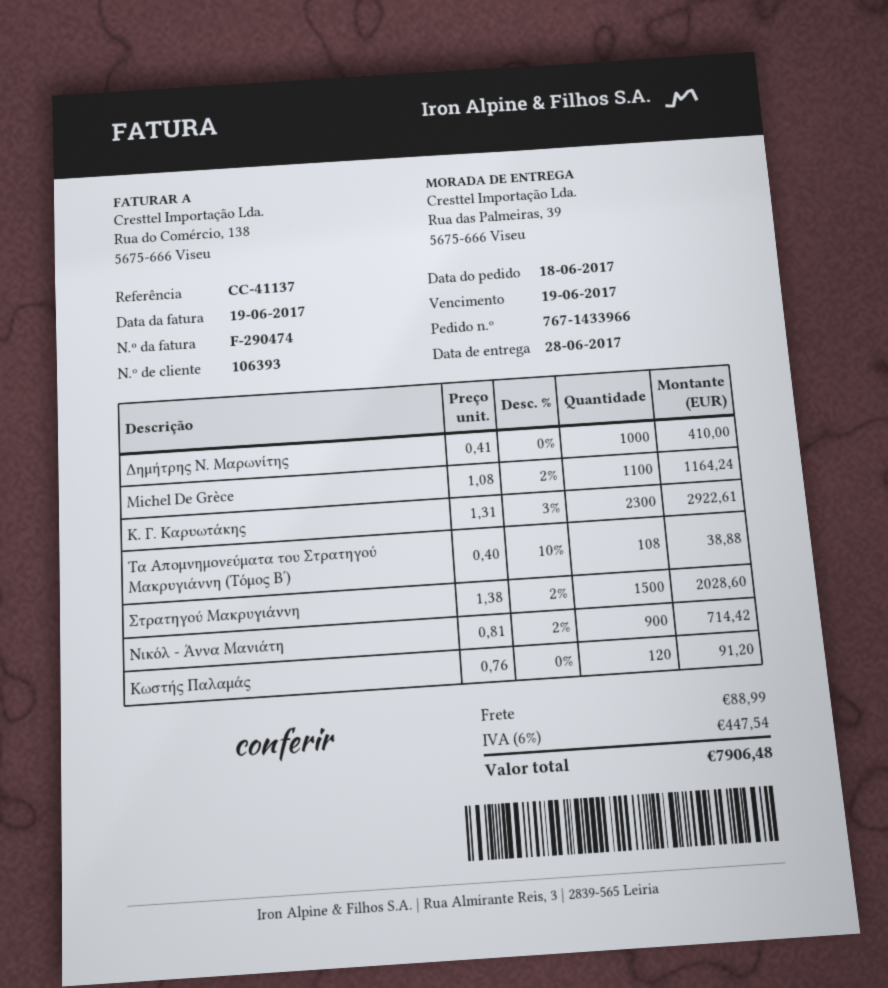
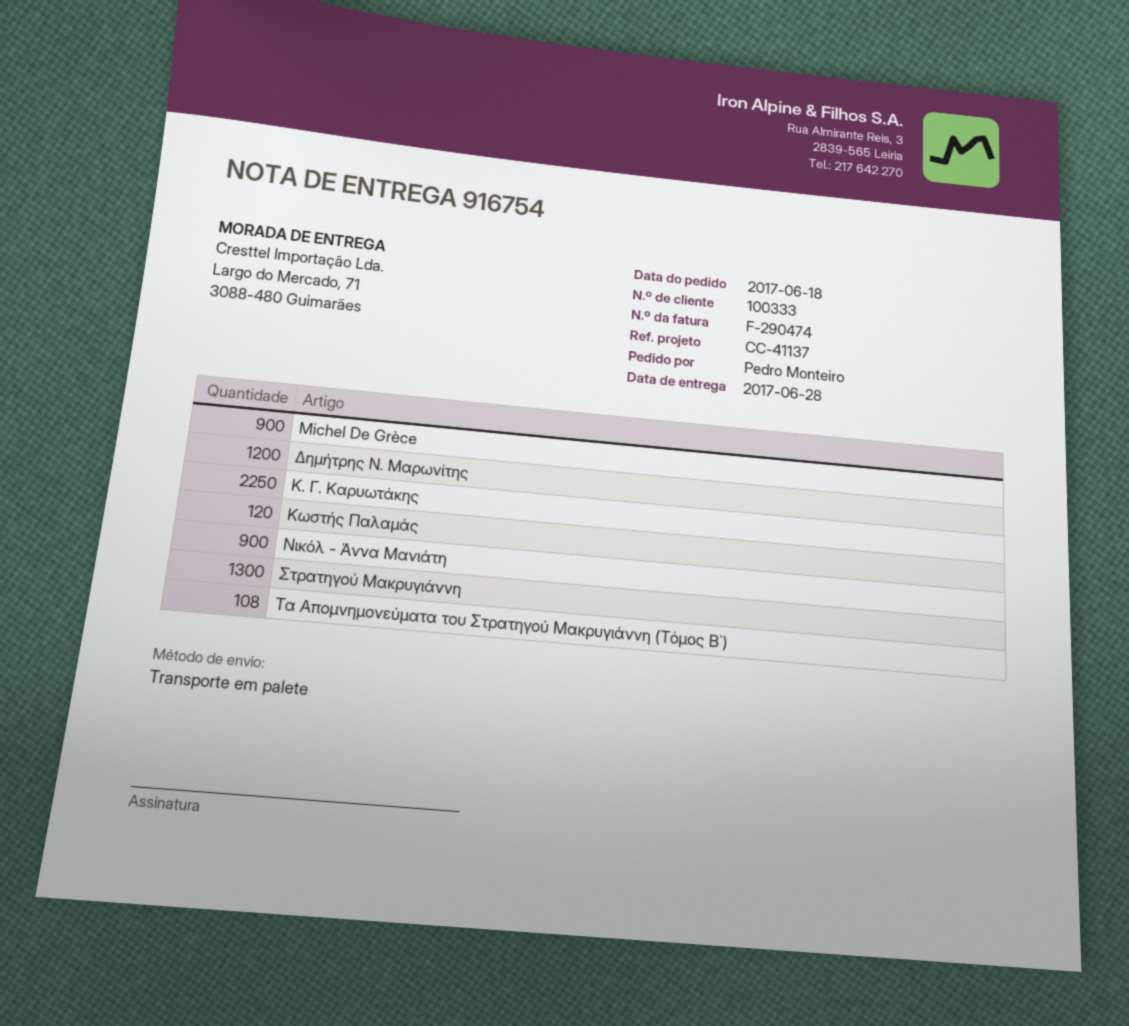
customer number: 106393 -> 100333
ship to: Rua das Palmeiras, 39, 5675-666 Viseu -> Largo do Mercado, 71, 3088-480 Guimarães
Δημήτρης Ν. Μαρωνίτης: 1000 -> 1200
Michel De Grèce: 1100 -> 900
Κ. Γ. Καρυωτάκης: 2300 -> 2250
Στρατηγού Μακρυγιάννη: 1500 -> 1300

